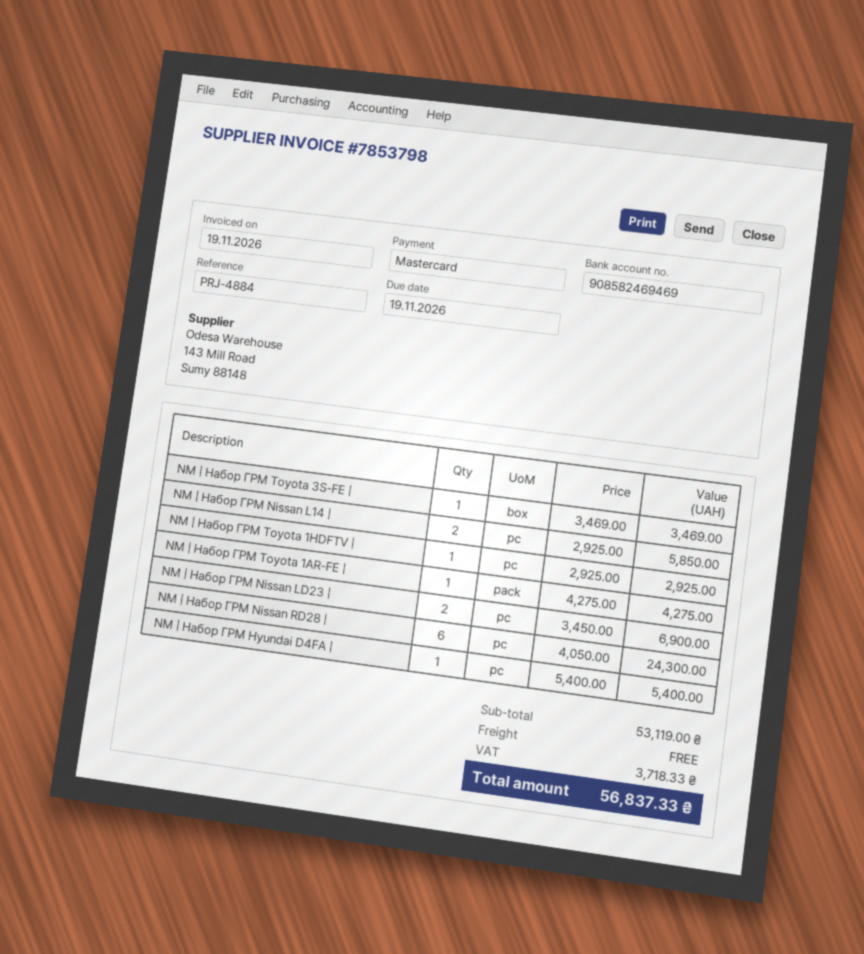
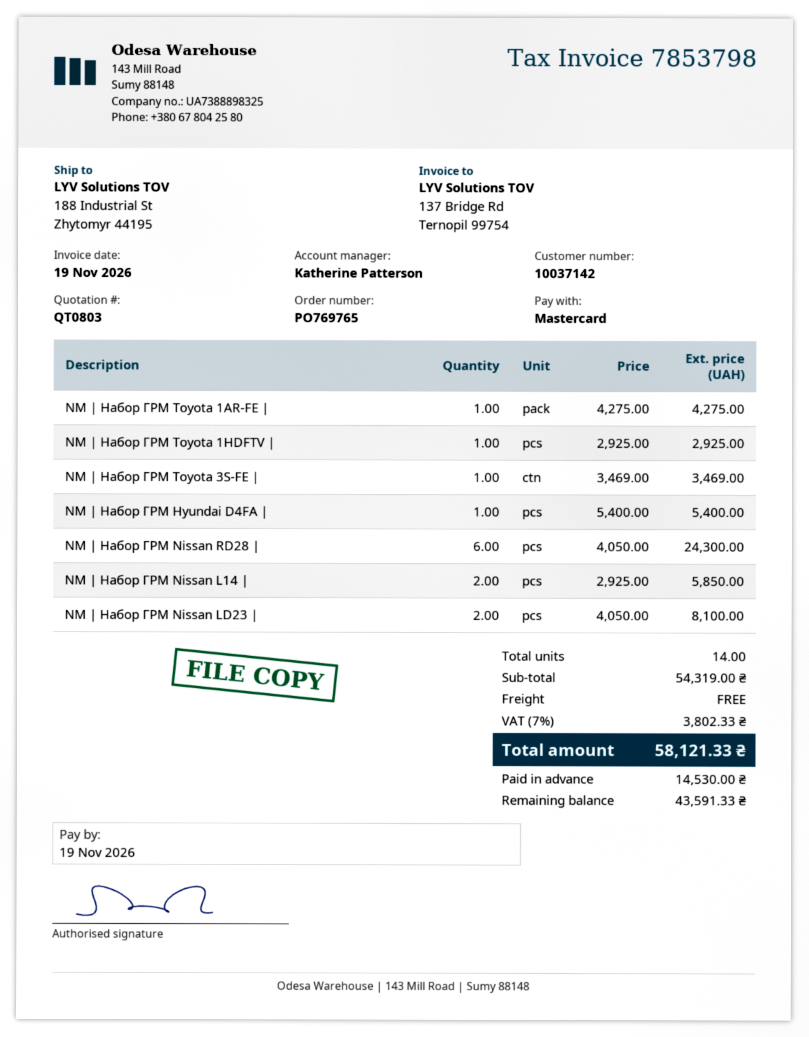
NM | Набор ГРМ Nissan LD23 |: 2 x 3450.00 = 6900.00 -> 2 x 4050.00 = 8100.00
subtotal: 53119.00 -> 54319.00
tax: 3718.33 -> 3802.33
total: 56837.33 -> 58121.33

